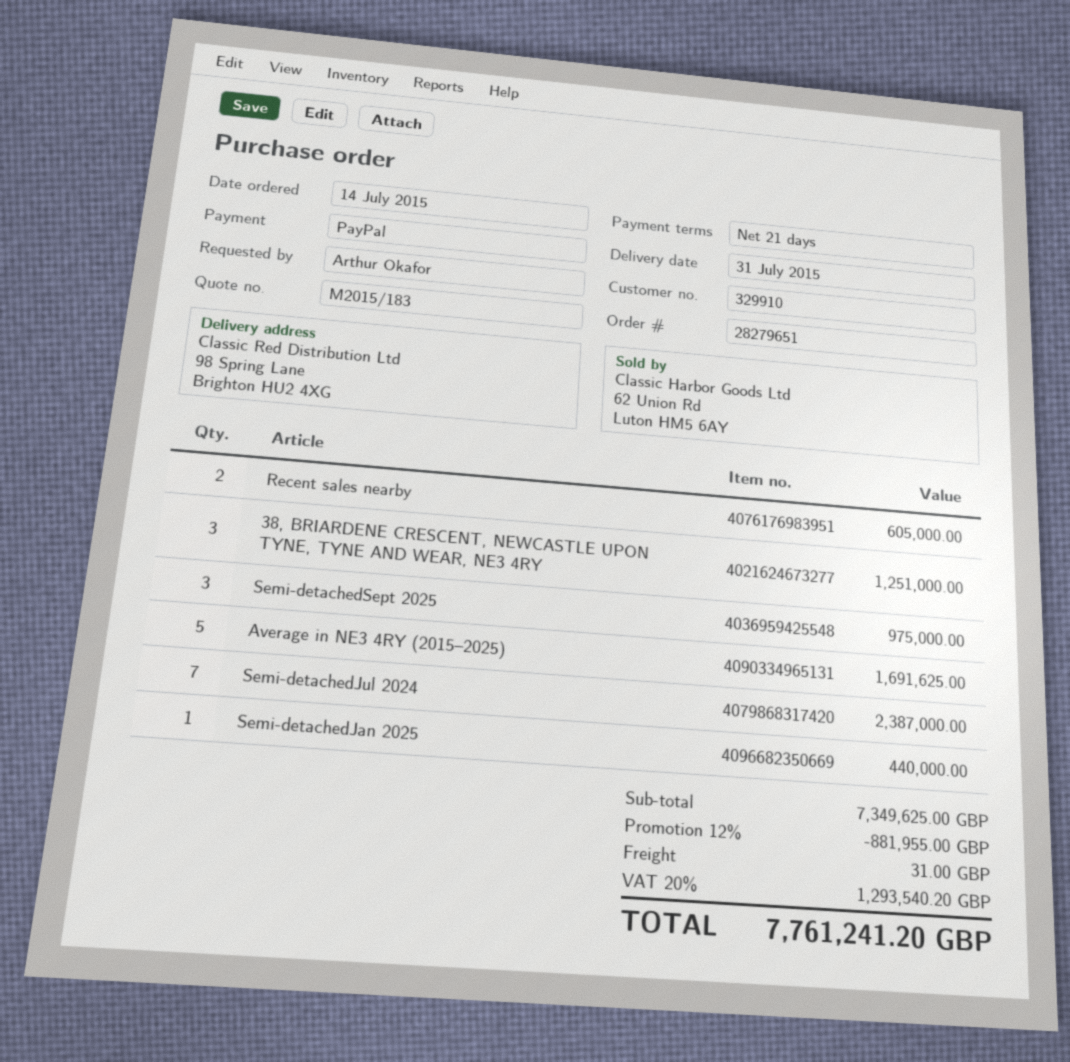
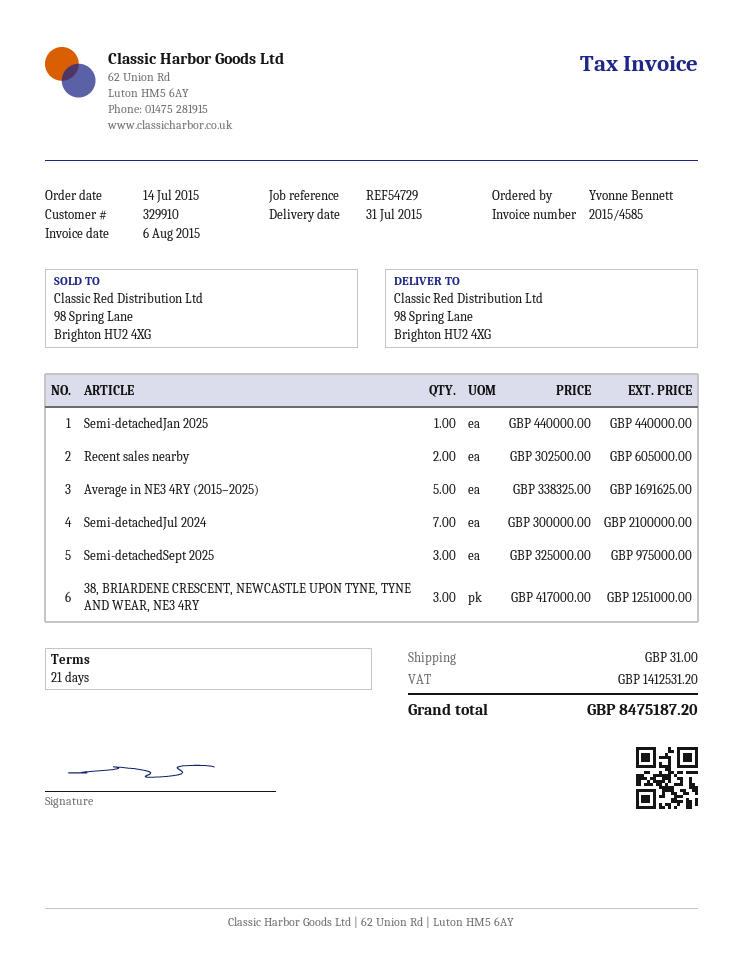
ordered by: Arthur Okafor -> Yvonne Bennett
Semi-detachedJul 2024: 7 for 2387000.00 -> 7 for 2100000.00
discount: 12% = 881955.00 -> none
tax: 1293540.20 -> 1412531.20
total: 7761241.20 -> 8475187.20

